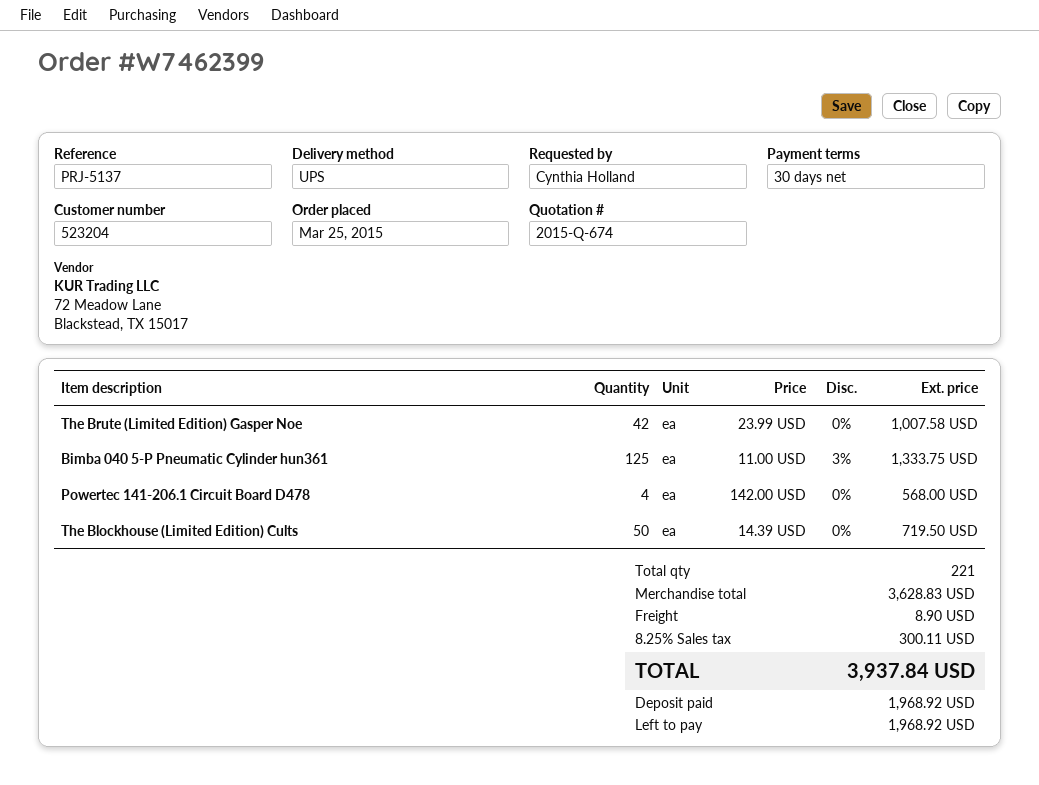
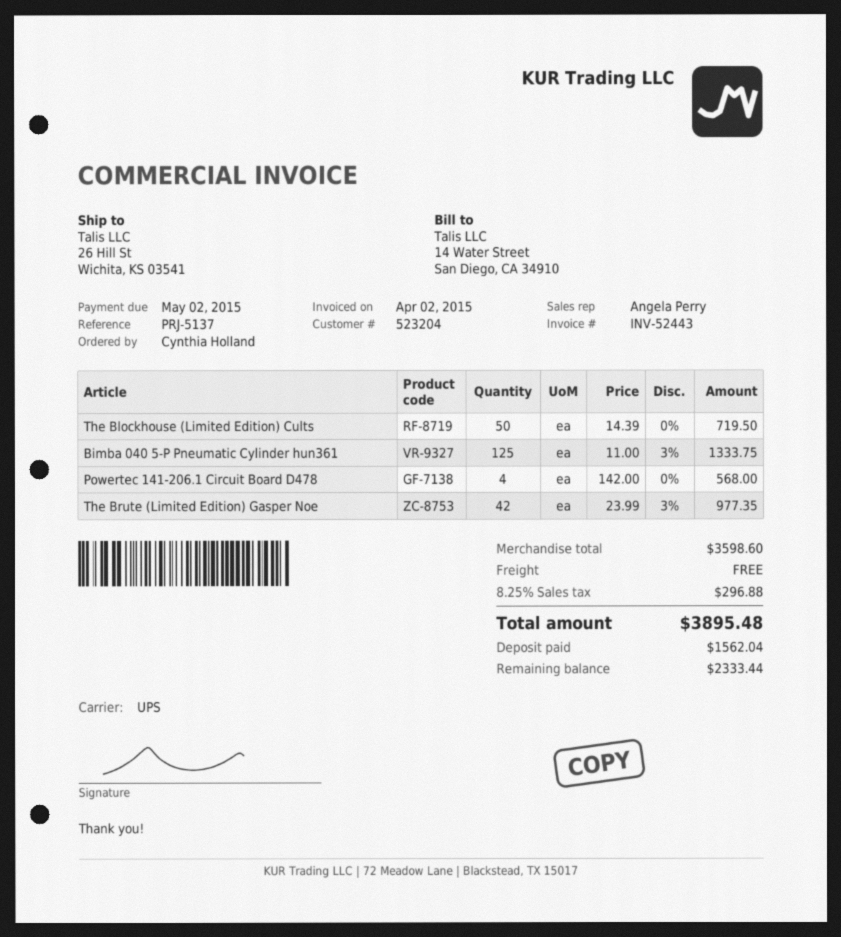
The Brute (Limited Edition) Gasper Noe: 42 x 23.99 = 1007.58 -> 42 x 23.99 - 3% = 977.35
subtotal: 3628.83 -> 3598.60
shipping: 8.90 -> 0.00
tax: 8.25% = 300.11 -> 8.25% = 296.88
total: 3937.84 -> 3895.48
deposit: 1968.92 -> 1562.04
balance: 1968.92 -> 2333.44

